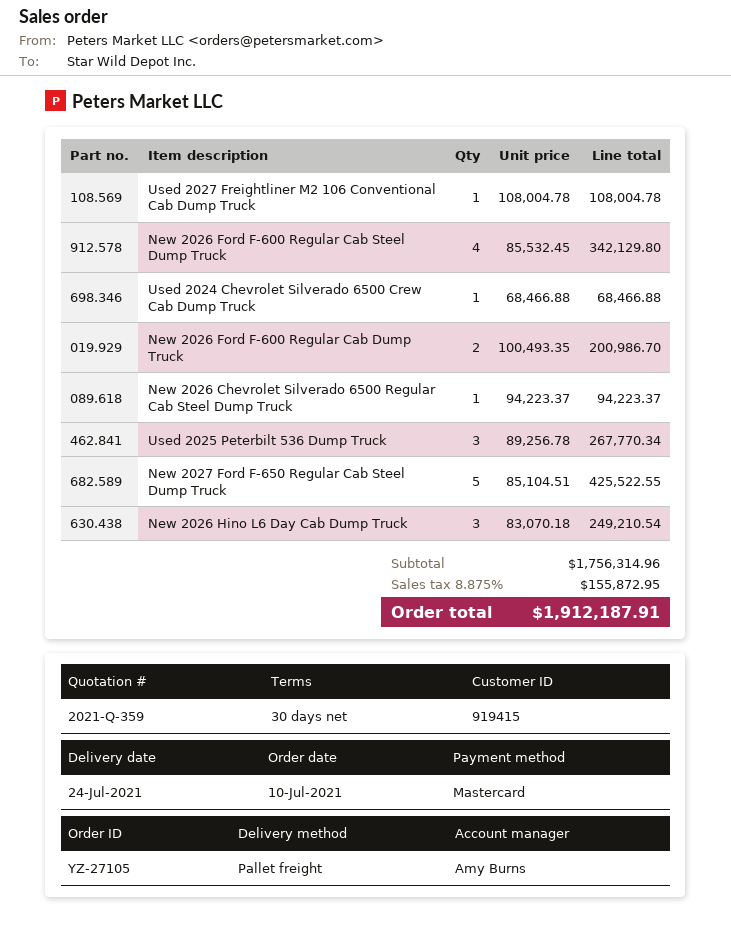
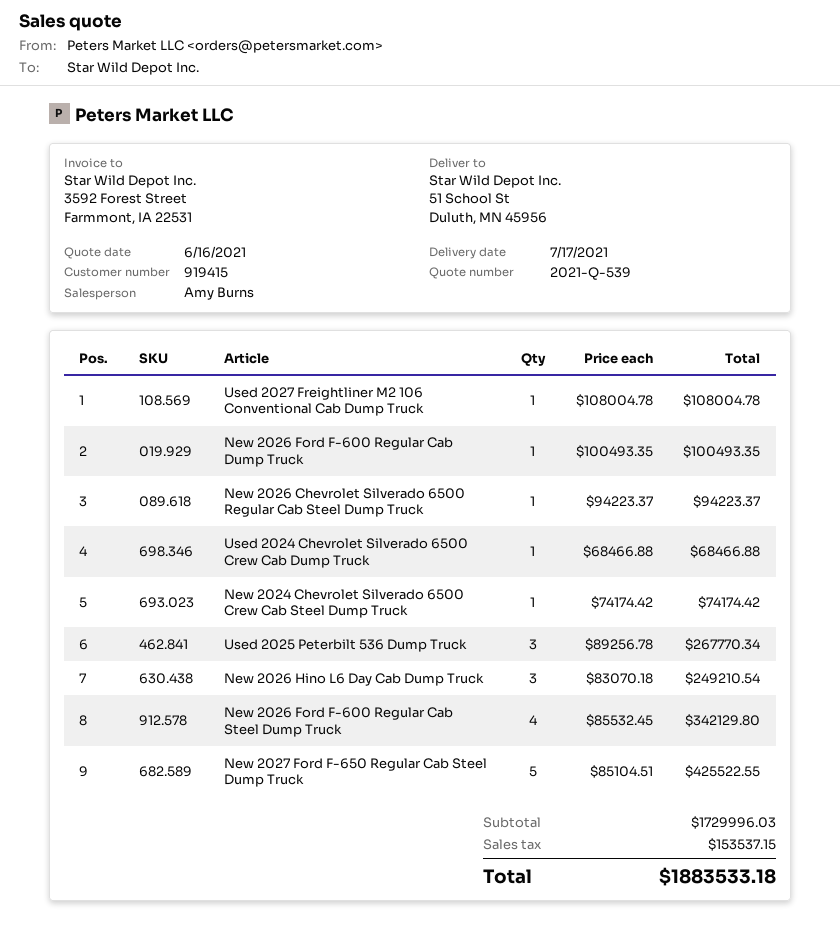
quote number: 2021-Q-359 -> 2021-Q-539
delivery date: 2021-07-24 -> 2021-07-17
New 2026 Ford F-600 Regular Cab Dump Truck: 2 x 100493.35 = 200986.70 -> 1 x 100493.35 = 100493.35
New 2024 Chevrolet Silverado 6500 Crew Cab Steel Dump Truck: none -> 1 x 74174.42 = 74174.42
subtotal: 1756314.96 -> 1729996.03
tax: 155872.95 -> 153537.15
total: 1912187.91 -> 1883533.18

